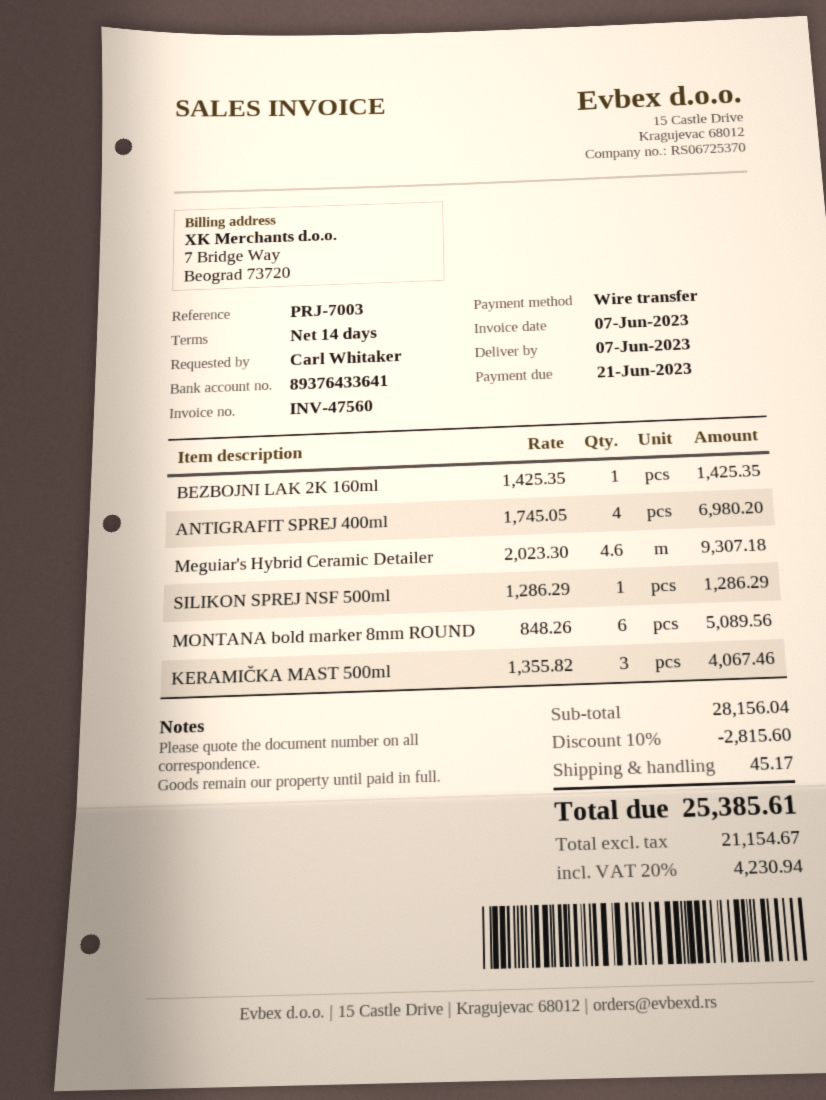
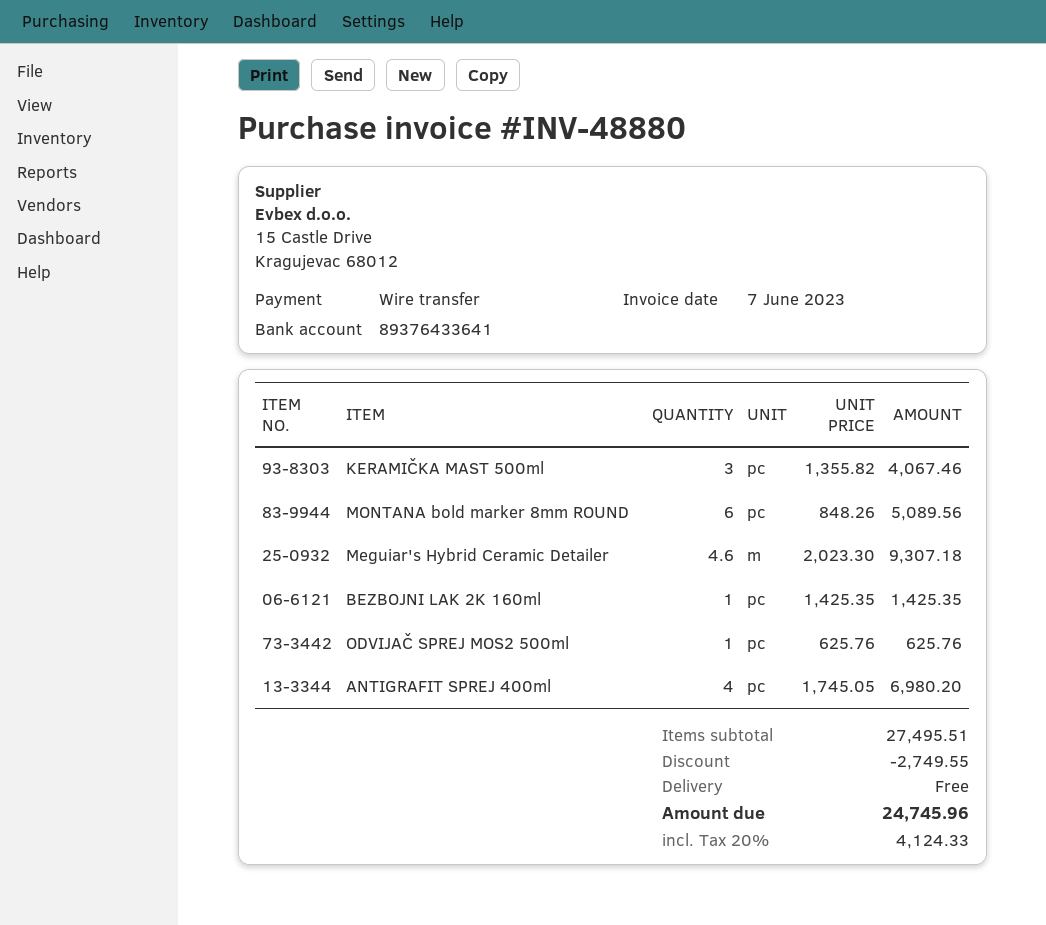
invoice number: INV-47560 -> INV-48880
SILIKON SPREJ NSF 500ml: 1 x 1286.29 = 1286.29 -> none
ODVIJAČ SPREJ MOS2 500ml: none -> 1 x 625.76 = 625.76
subtotal: 28156.04 -> 27495.51
discount: 2815.60 -> 2749.55
shipping: 45.17 -> 0.00
tax: 20% = 4230.94 -> 20% = 4124.33
total: 25385.61 -> 24745.96

